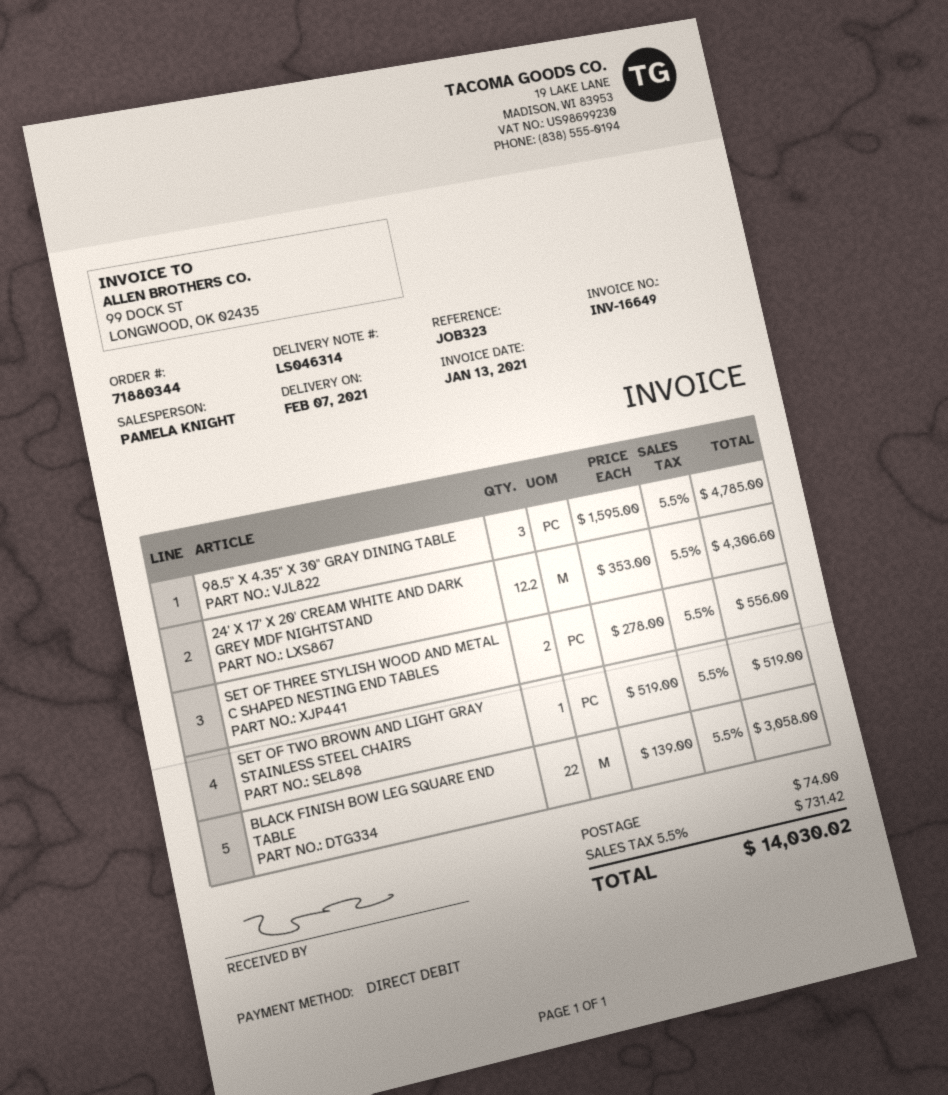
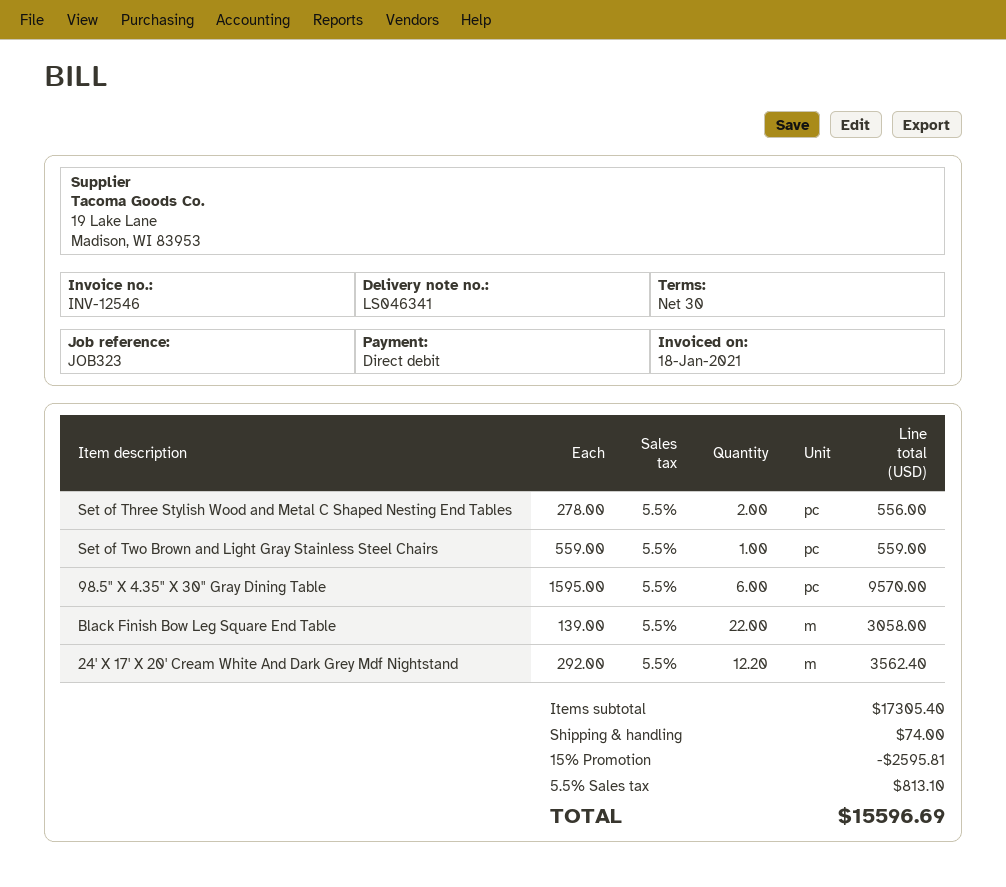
delivery note number: LS046314 -> LS046341
invoice number: INV-16649 -> INV-12546
invoice date: 2021-01-13 -> 2021-01-18
98.5" X 4.35" X 30" GRAY DINING TABLE: 3 x 1595.00 = 4785.00 -> 6 x 1595.00 = 9570.00
24' X 17' X 20' CREAM WHITE AND DARK GREY MDF NIGHTSTAND: 12.2 x 353.00 = 4306.60 -> 12.2 x 292.00 = 3562.40
SET OF TWO BROWN AND LIGHT GRAY STAINLESS STEEL CHAIRS: 1 x 519.00 = 519.00 -> 1 x 559.00 = 559.00
discount: none -> 15% = 2595.81
tax: 5.5% = 731.42 -> 5.5% = 813.10
total: 14030.02 -> 15596.69

